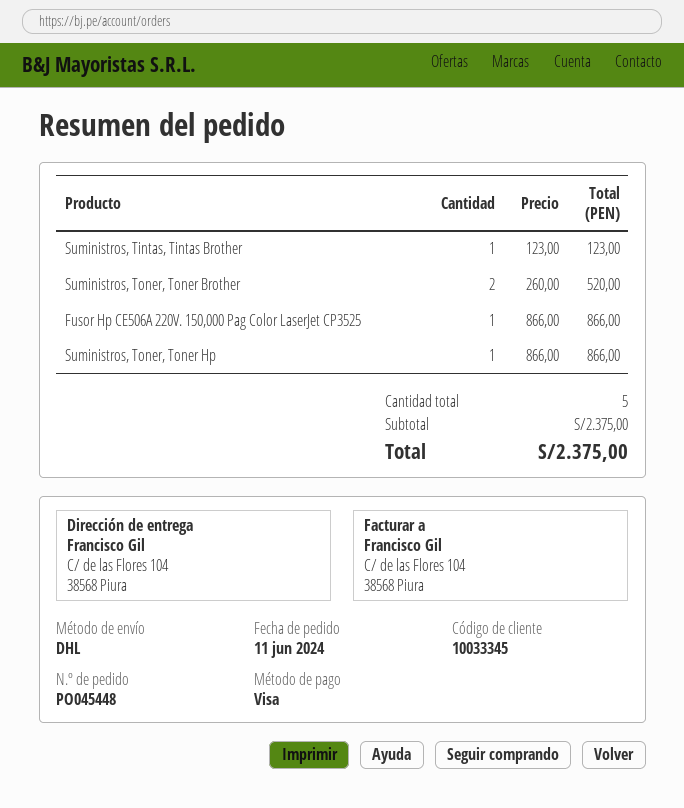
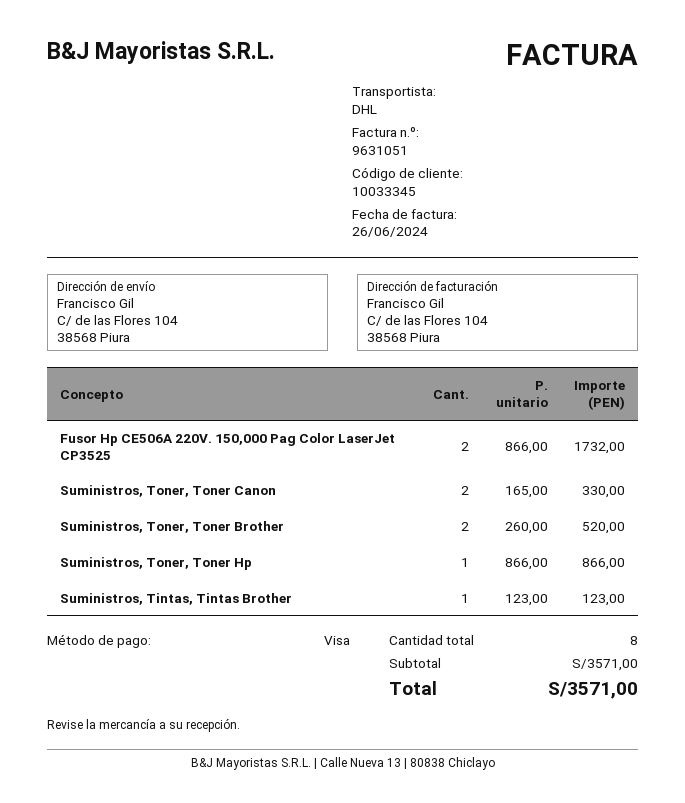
Fusor Hp CE506A 220V. 150,000 Pag Color LaserJet CP3525: 1 x 866.00 = 866.00 -> 2 x 866.00 = 1732.00
Suministros, Toner, Toner Canon: none -> 2 x 165.00 = 330.00
total quantity: 5 -> 8
subtotal: 2375.00 -> 3571.00
total: 2375.00 -> 3571.00

